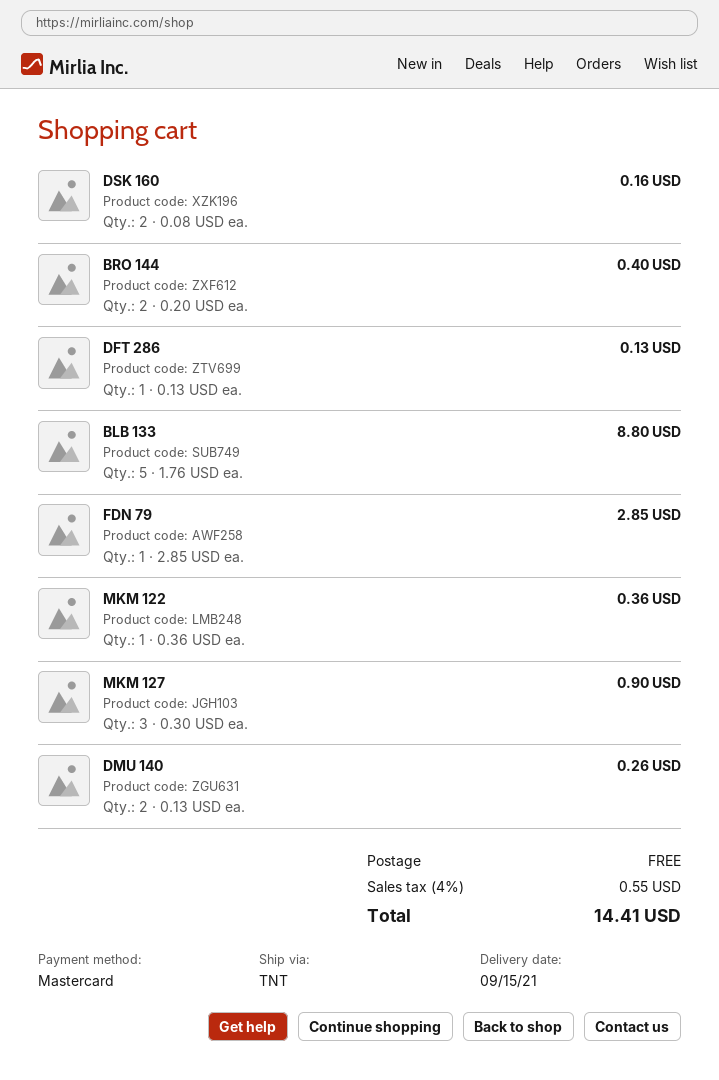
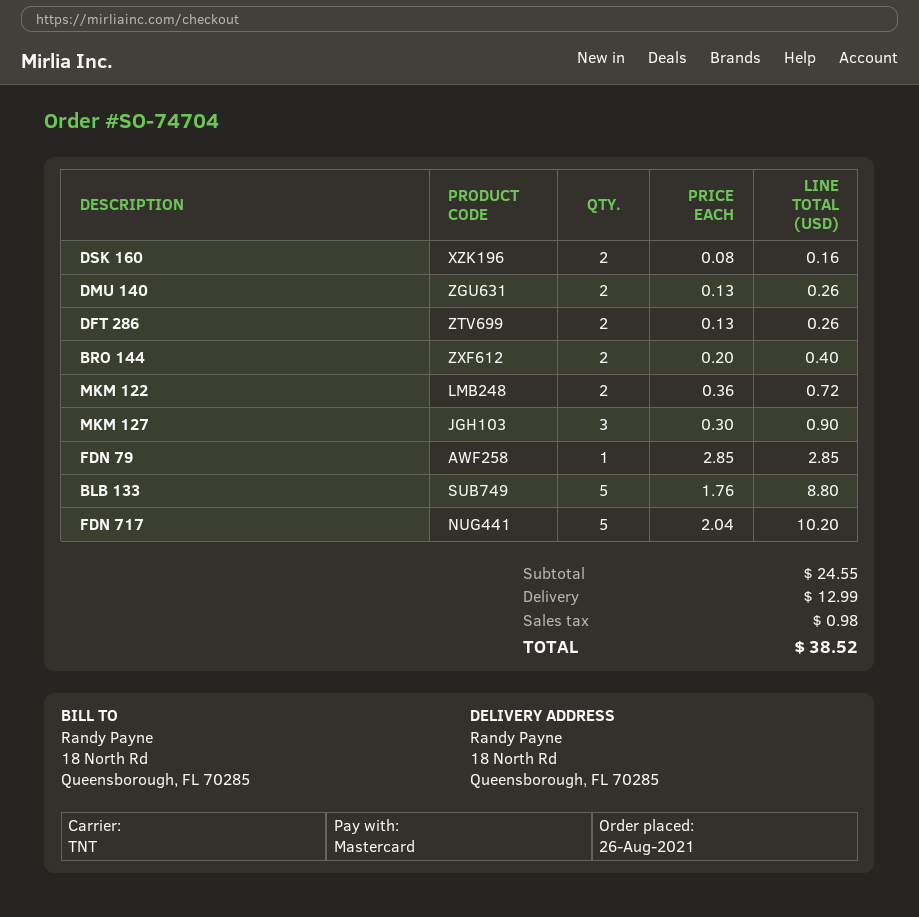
DFT 286: 1 x 0.13 = 0.13 -> 2 x 0.13 = 0.26
MKM 122: 1 x 0.36 = 0.36 -> 2 x 0.36 = 0.72
FDN 717: none -> 5 x 2.04 = 10.20
shipping: 0.00 -> 12.99
tax: 0.55 -> 0.98
total: 14.41 -> 38.52

